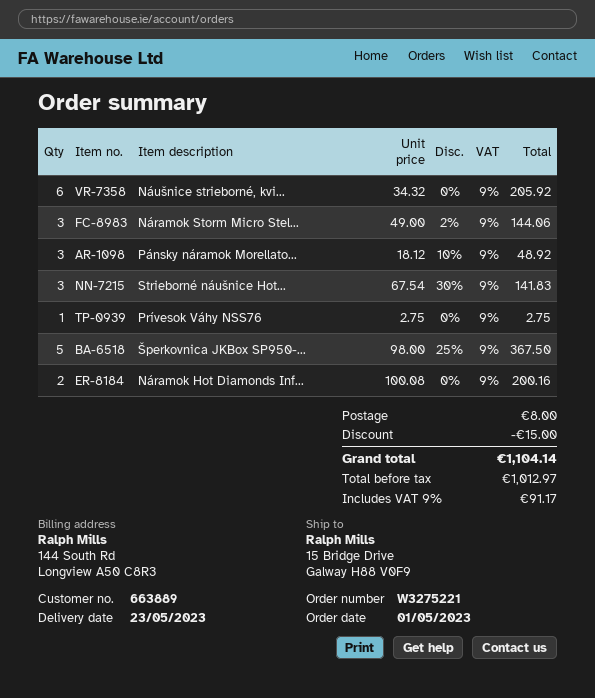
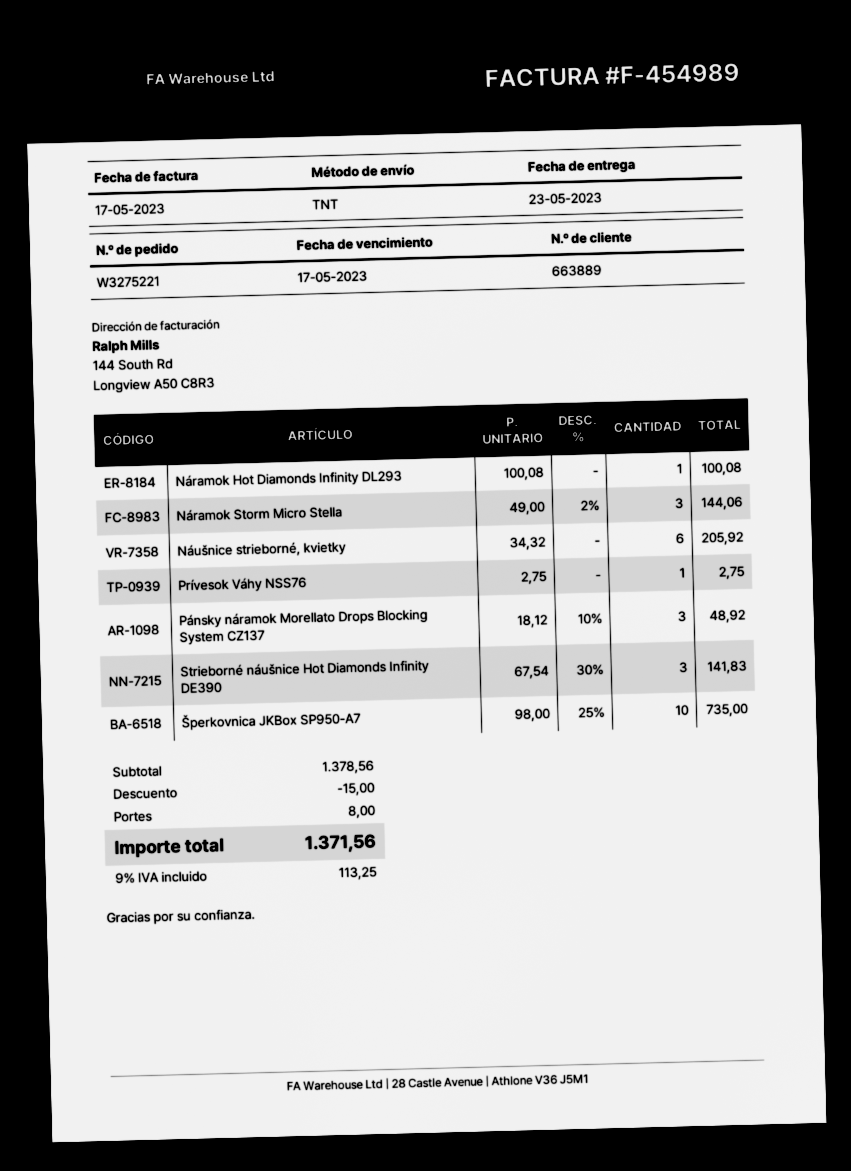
Šperkovnica JKBox SP950-...: 5 x 98.00 - 25% = 367.50 -> 10 x 98.00 - 25% = 735.00
Náramok Hot Diamonds Inf...: 2 x 100.08 = 200.16 -> 1 x 100.08 = 100.08
tax: 9% = 91.17 -> 9% = 113.25
total: 1104.14 -> 1371.56

